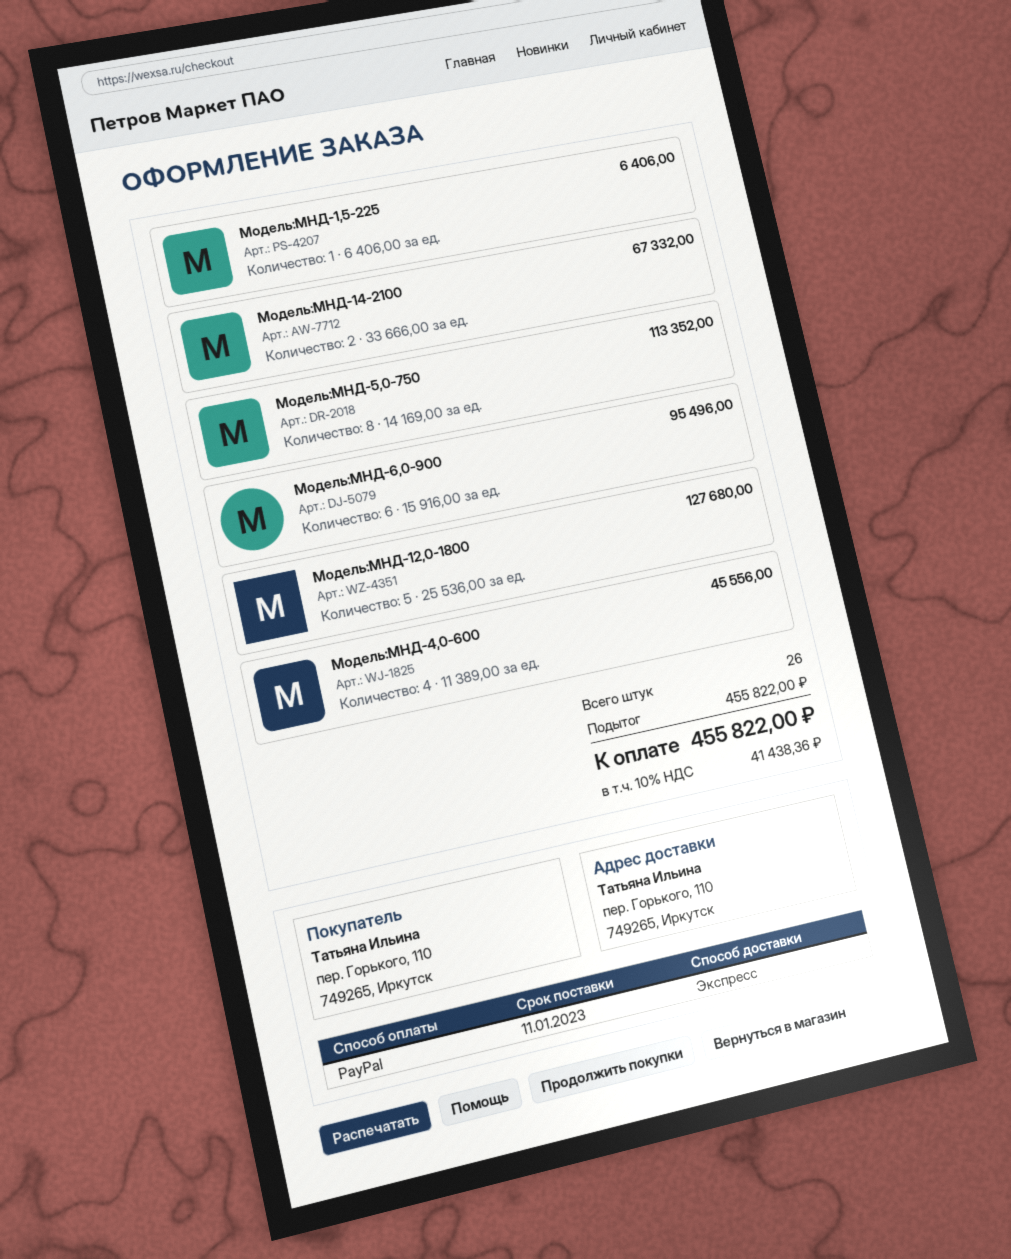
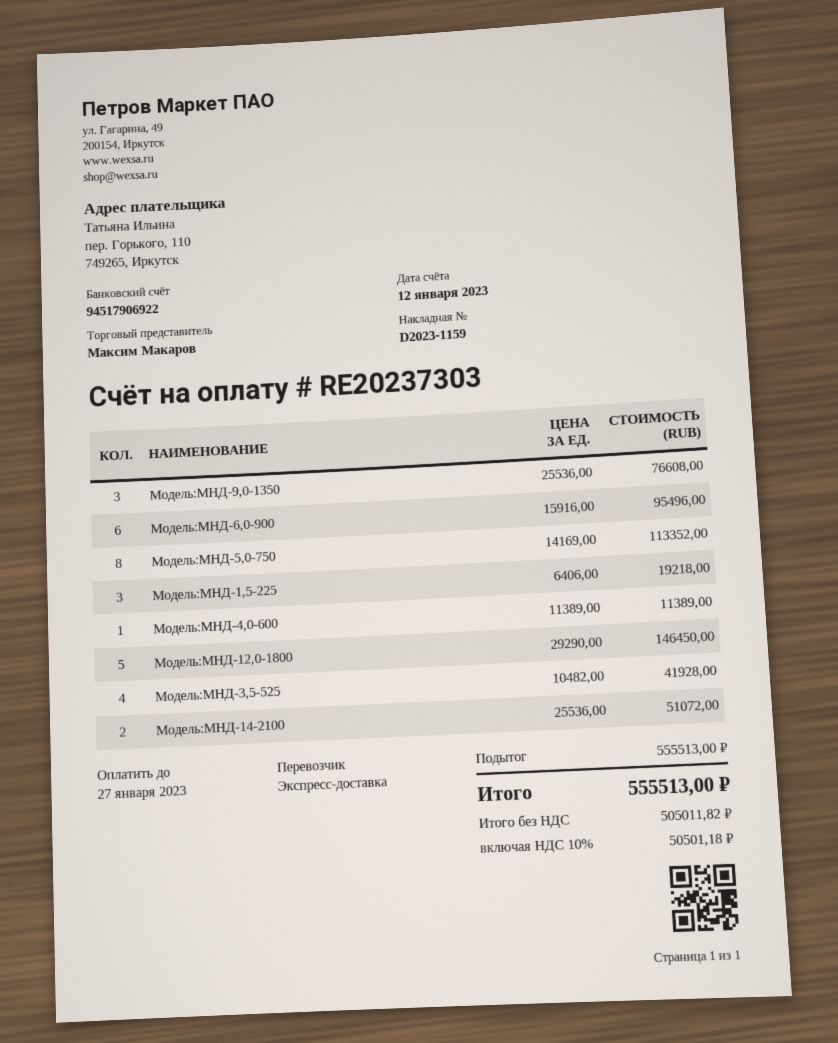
Модель:МНД-1,5-225: 1 x 6406.00 = 6406.00 -> 3 x 6406.00 = 19218.00
Модель:МНД-14-2100: 2 x 33666.00 = 67332.00 -> 2 x 25536.00 = 51072.00
Модель:МНД-12,0-1800: 5 x 25536.00 = 127680.00 -> 5 x 29290.00 = 146450.00
Модель:МНД-4,0-600: 4 x 11389.00 = 45556.00 -> 1 x 11389.00 = 11389.00
Модель:МНД-9,0-1350: none -> 3 x 25536.00 = 76608.00
Модель:МНД-3,5-525: none -> 4 x 10482.00 = 41928.00
subtotal: 455822.00 -> 555513.00
tax: 10% = 41438.36 -> 10% = 50501.18
total: 455822.00 -> 555513.00

